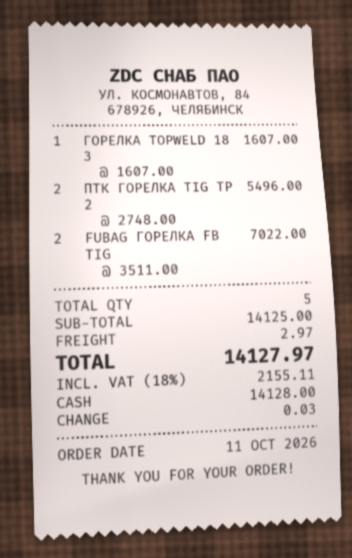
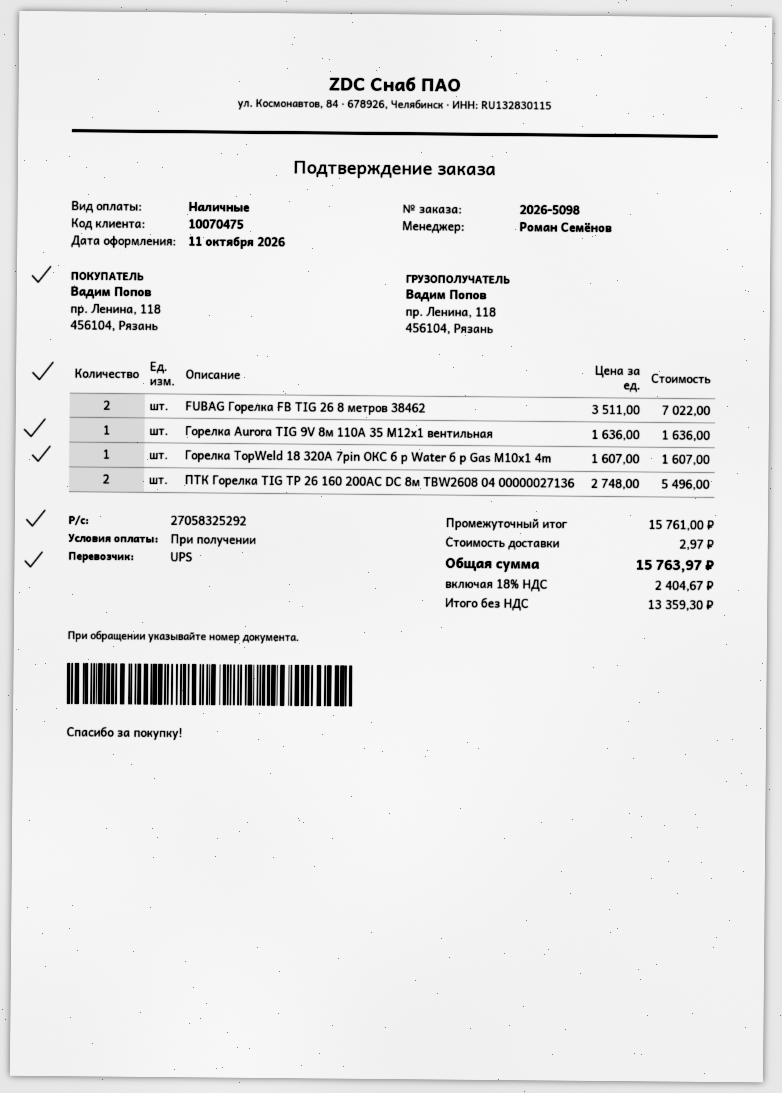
Горелка Aurora TIG 9V 8м 110А 35 M12x1 вентильная: none -> 1 x 1636.00 = 1636.00
subtotal: 14125.00 -> 15761.00
tax: 18% = 2155.11 -> 18% = 2404.67
total: 14127.97 -> 15763.97

